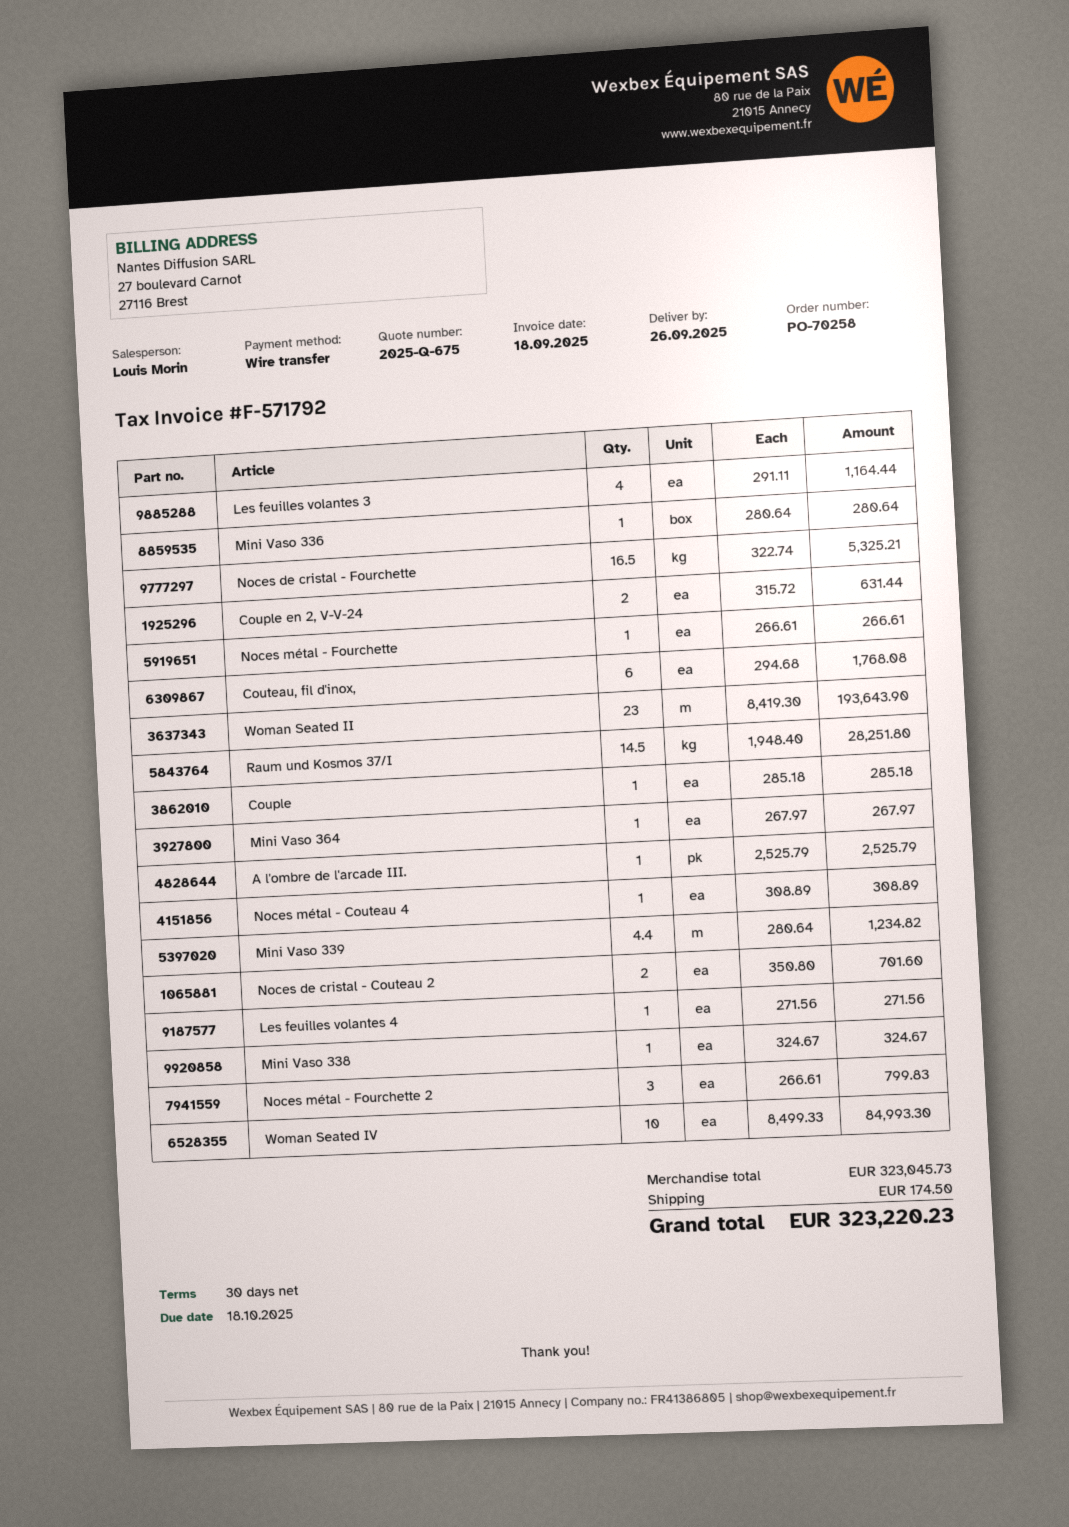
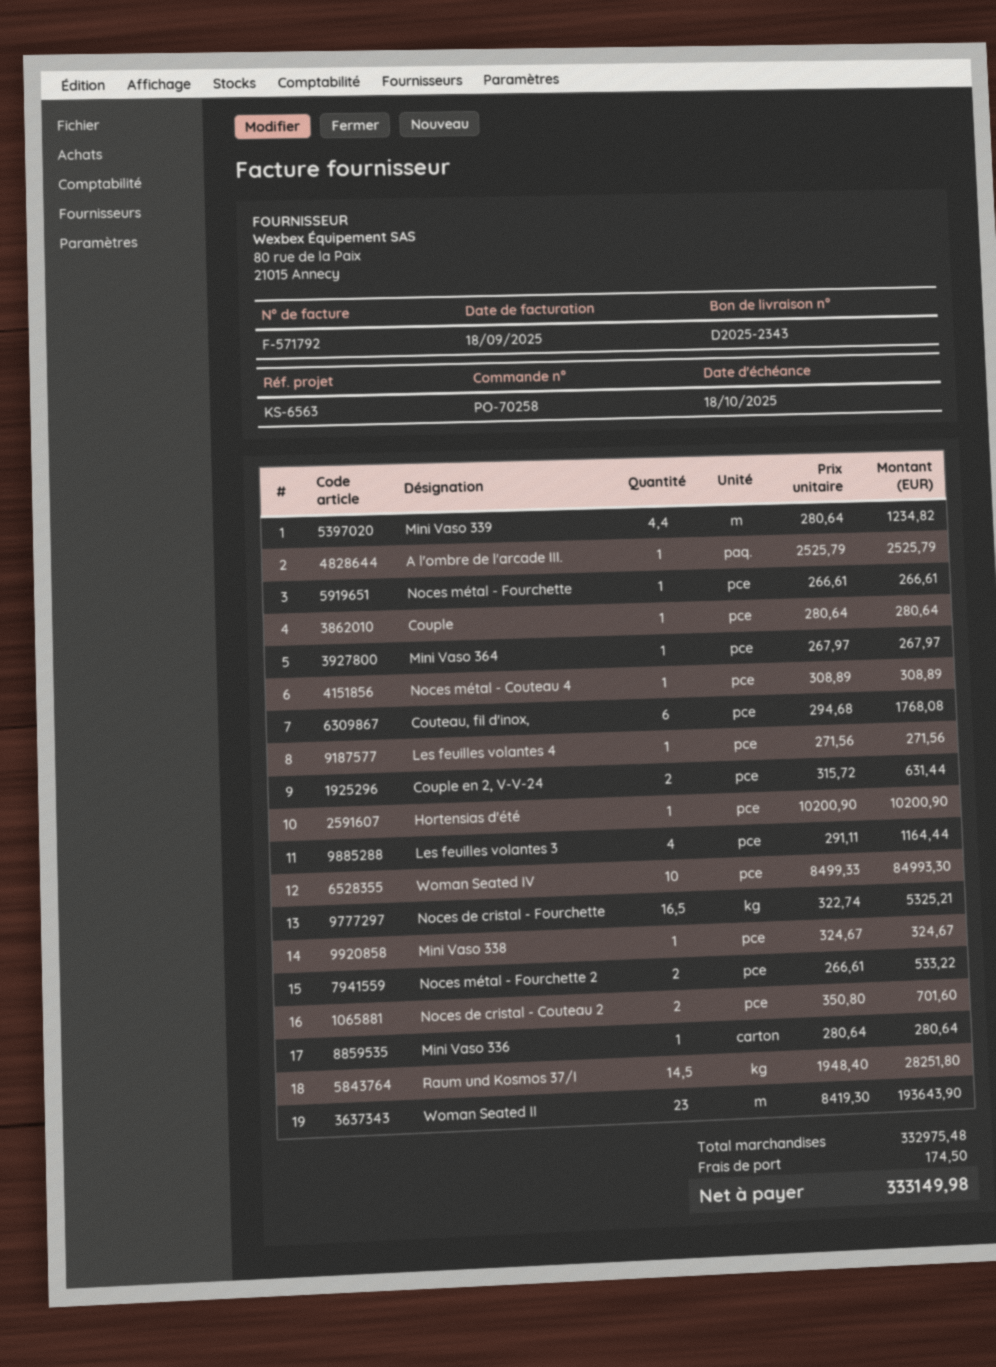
Couple: 1 x 285.18 = 285.18 -> 1 x 280.64 = 280.64
Noces métal - Fourchette 2: 3 x 266.61 = 799.83 -> 2 x 266.61 = 533.22
Hortensias d'été: none -> 1 x 10200.90 = 10200.90
subtotal: 323045.73 -> 332975.48
total: 323220.23 -> 333149.98

